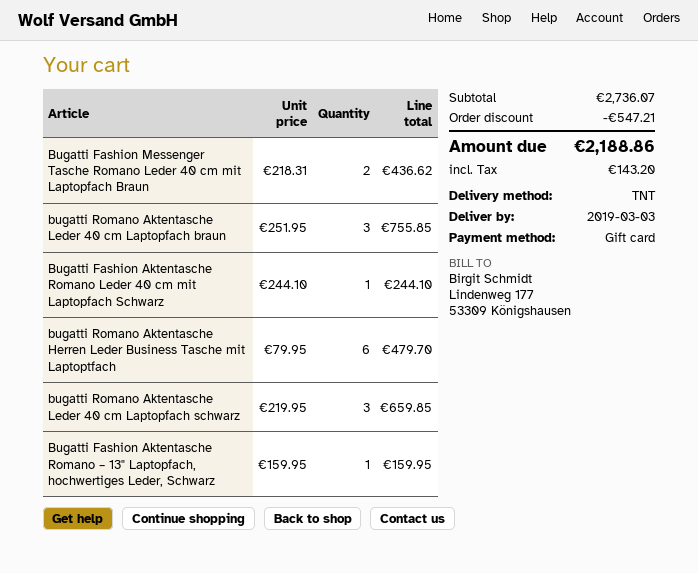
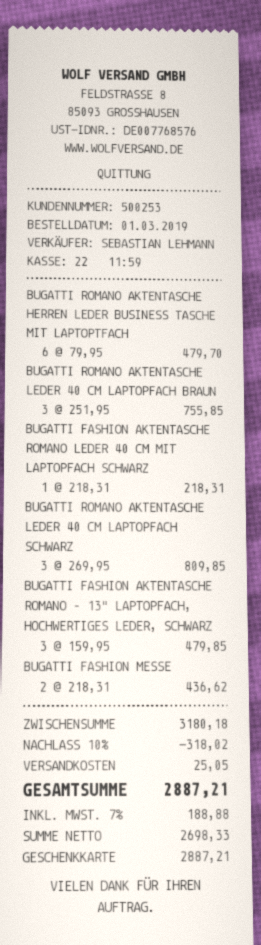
Bugatti Fashion Aktentasche Romano Leder 40 cm mit Laptopfach Schwarz: 1 x 244.10 = 244.10 -> 1 x 218.31 = 218.31
bugatti Romano Aktentasche Leder 40 cm Laptopfach schwarz: 3 x 219.95 = 659.85 -> 3 x 269.95 = 809.85
Bugatti Fashion Aktentasche Romano – 13" Laptopfach, hochwertiges Leder, Schwarz: 1 x 159.95 = 159.95 -> 3 x 159.95 = 479.85
subtotal: 2736.07 -> 3180.18
discount: 547.21 -> 318.02
shipping: none -> 25.05
tax: 143.20 -> 188.88
total: 2188.86 -> 2887.21

